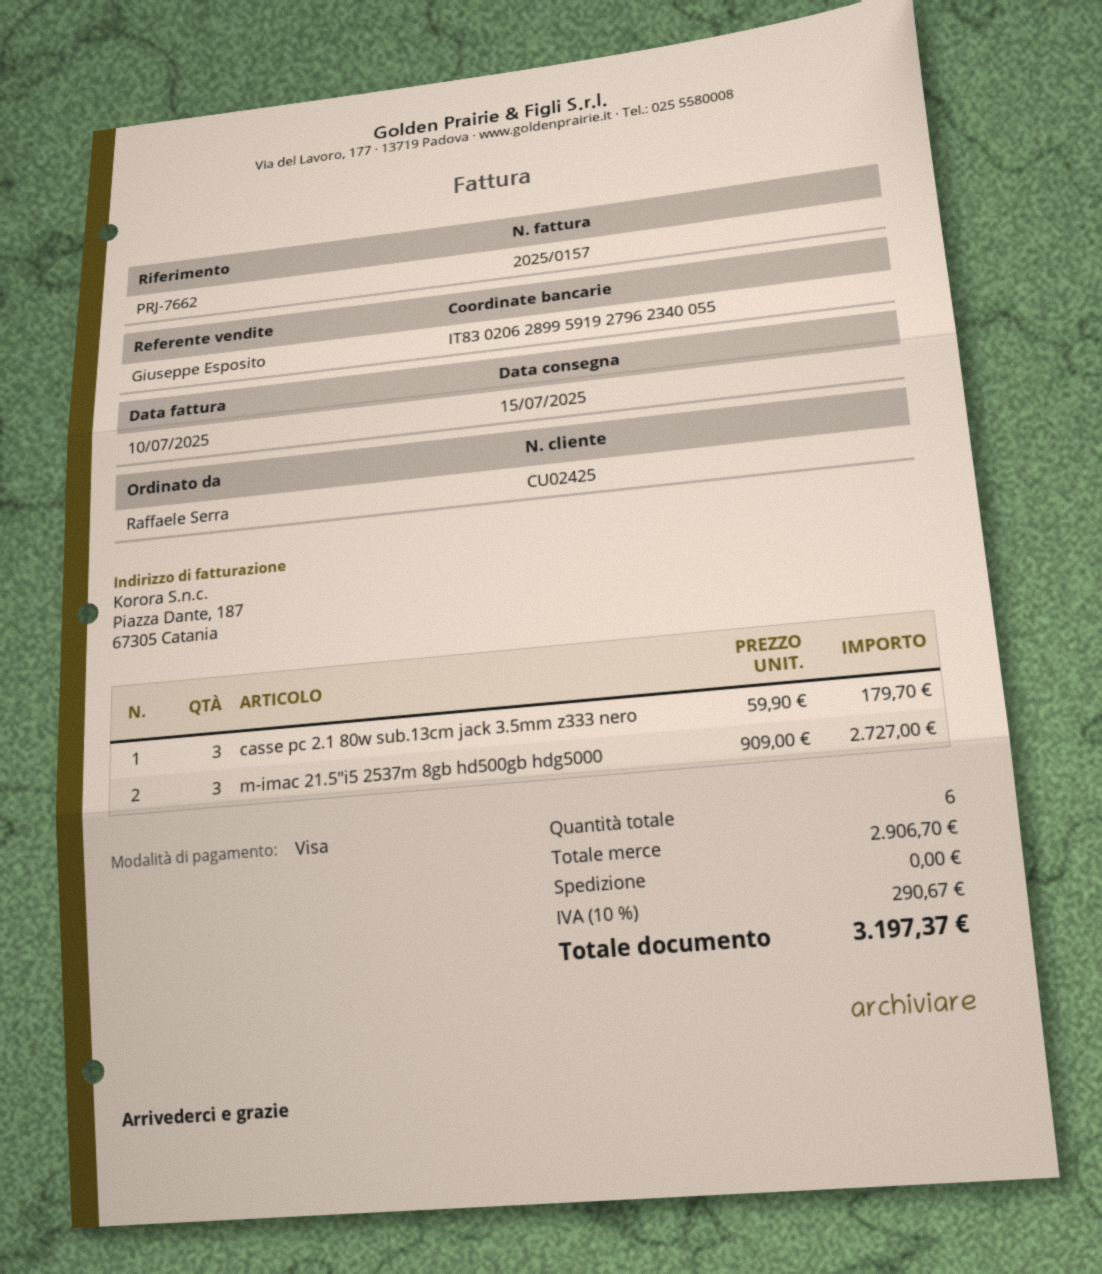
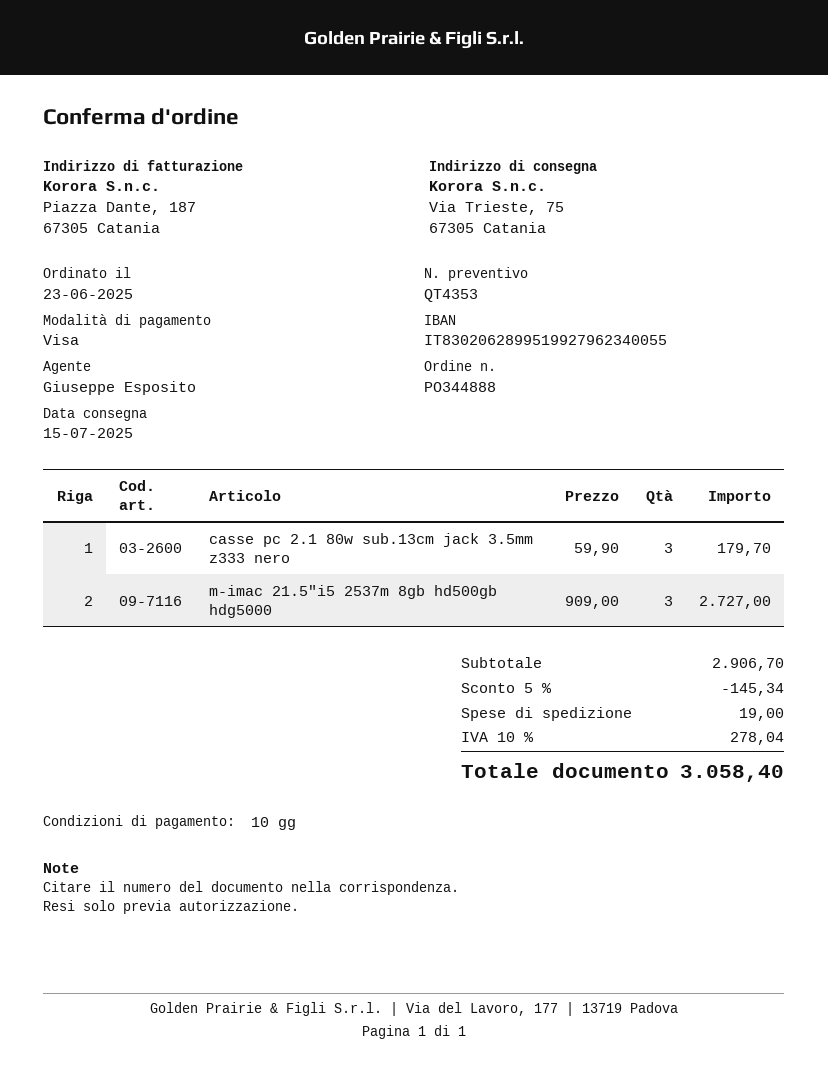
bank account: IT8302062899591927962340055 -> IT8302062899519927962340055
discount: none -> 5% = 145.34
shipping: 0.00 -> 19.00
tax: 10% = 290.67 -> 10% = 278.04
total: 3197.37 -> 3058.40

